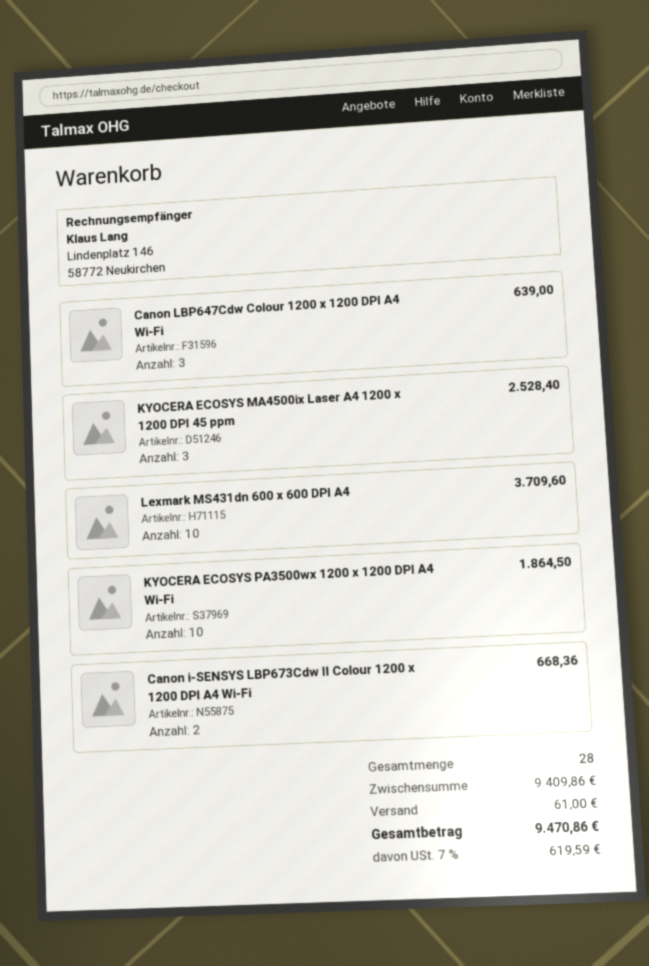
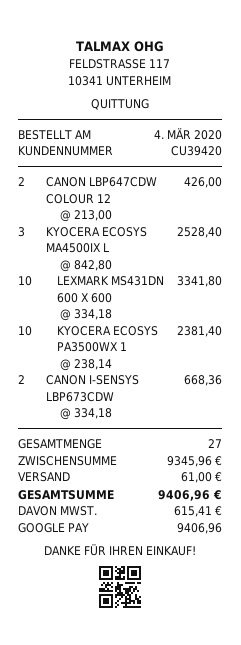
Canon LBP647Cdw Colour 1200 x 1200 DPI A4 Wi-Fi: 3 for 639.00 -> 2 for 426.00
Lexmark MS431dn 600 x 600 DPI A4: 10 for 3709.60 -> 10 for 3341.80
KYOCERA ECOSYS PA3500wx 1200 x 1200 DPI A4 Wi-Fi: 10 for 1864.50 -> 10 for 2381.40
total quantity: 28 -> 27
subtotal: 9409.86 -> 9345.96
tax: 619.59 -> 615.41
total: 9470.86 -> 9406.96

